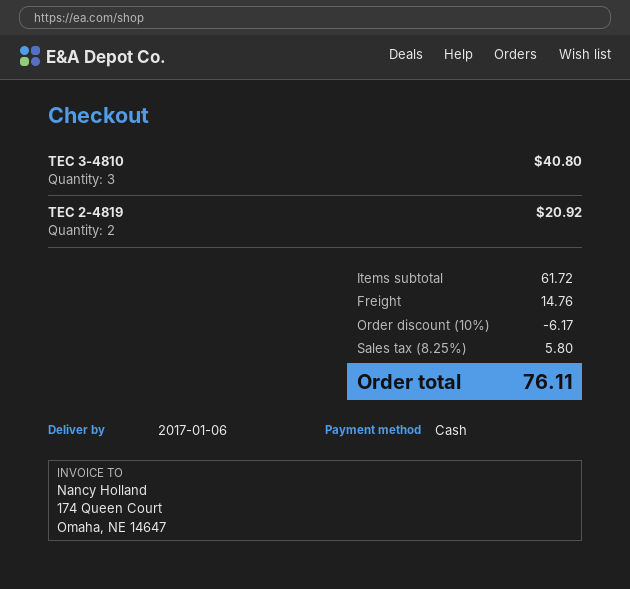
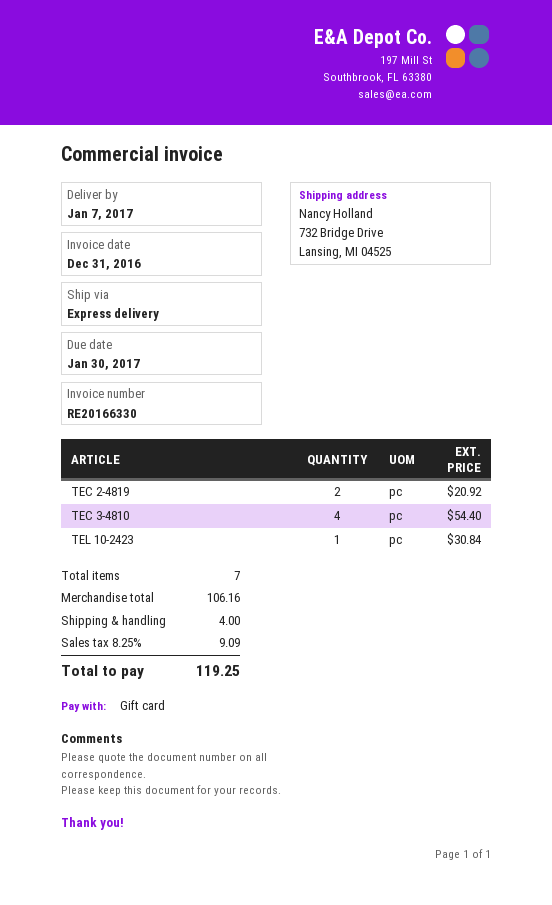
delivery date: 2017-01-06 -> 2017-01-07
payment method: cash -> gift card
TEC 3-4810: 3 for 40.80 -> 4 for 54.40
TEL 10-2423: none -> 1 for 30.84
subtotal: 61.72 -> 106.16
discount: 10% = 6.17 -> none
shipping: 14.76 -> 4.00
tax: 8.25% = 5.80 -> 8.25% = 9.09
total: 76.11 -> 119.25

